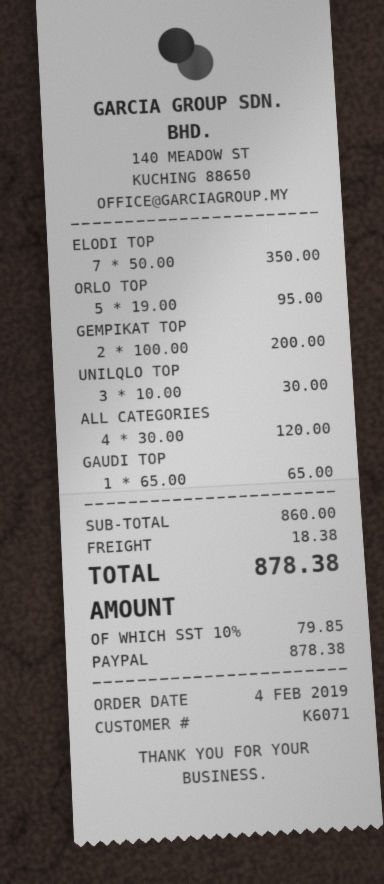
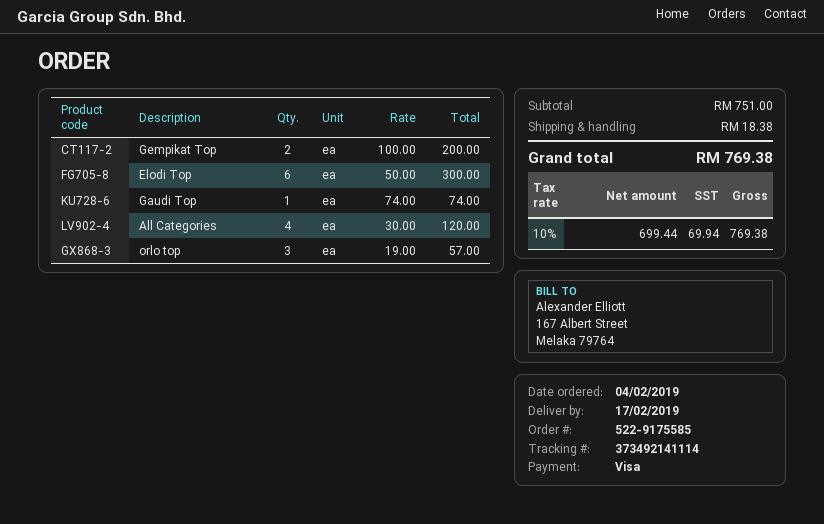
payment method: PayPal -> Visa
ELODI TOP: 7 x 50.00 = 350.00 -> 6 x 50.00 = 300.00
ORLO TOP: 5 x 19.00 = 95.00 -> 3 x 19.00 = 57.00
UNILQLO TOP: 3 x 10.00 = 30.00 -> none
GAUDI TOP: 1 x 65.00 = 65.00 -> 1 x 74.00 = 74.00
subtotal: 860.00 -> 751.00
tax: 10% = 79.85 -> 10% = 69.94
total: 878.38 -> 769.38

